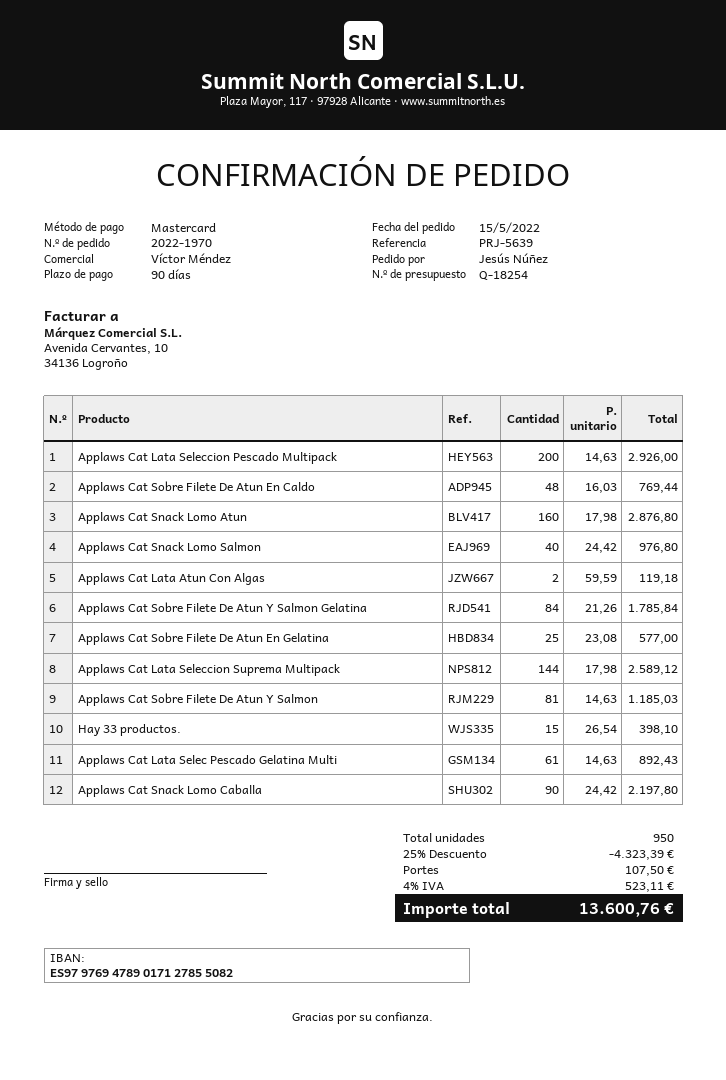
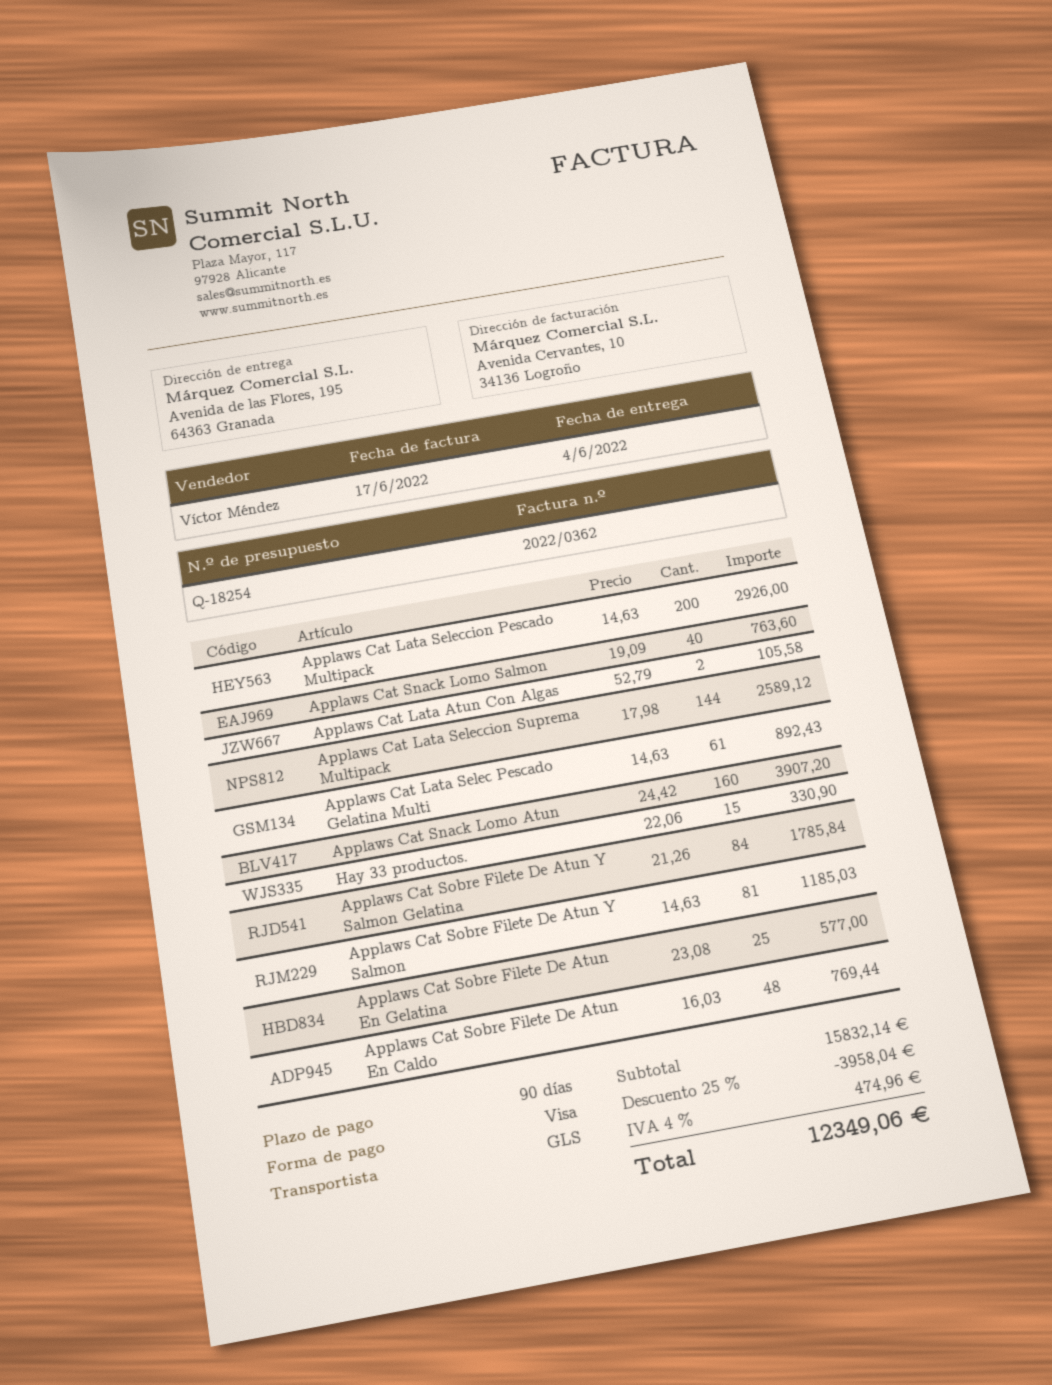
payment method: Mastercard -> Visa
Applaws Cat Snack Lomo Atun: 160 x 17.98 = 2876.80 -> 160 x 24.42 = 3907.20
Applaws Cat Snack Lomo Salmon: 40 x 24.42 = 976.80 -> 40 x 19.09 = 763.60
Applaws Cat Lata Atun Con Algas: 2 x 59.59 = 119.18 -> 2 x 52.79 = 105.58
Hay 33 productos.: 15 x 26.54 = 398.10 -> 15 x 22.06 = 330.90
Applaws Cat Snack Lomo Caballa: 90 x 24.42 = 2197.80 -> none
discount: 25% = 4323.39 -> 25% = 3958.04
shipping: 107.50 -> none
tax: 4% = 523.11 -> 4% = 474.96
total: 13600.76 -> 12349.06

